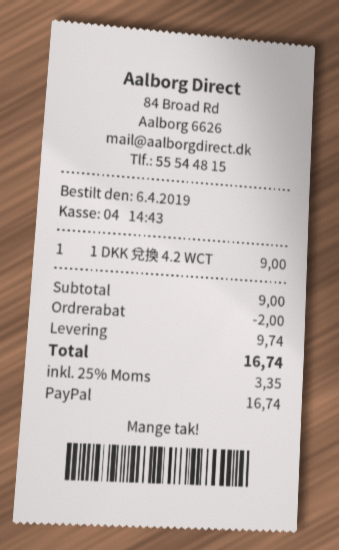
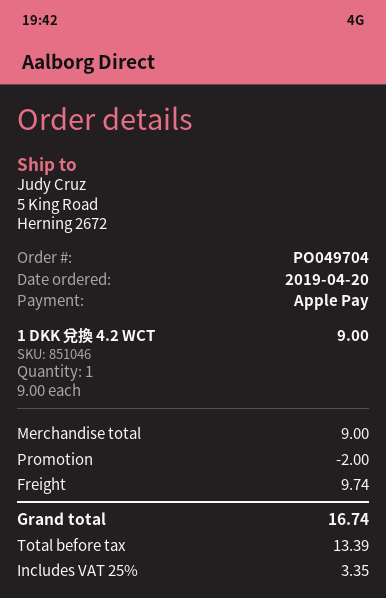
order date: 2019-04-06 -> 2019-04-20
payment method: PayPal -> Apple Pay

